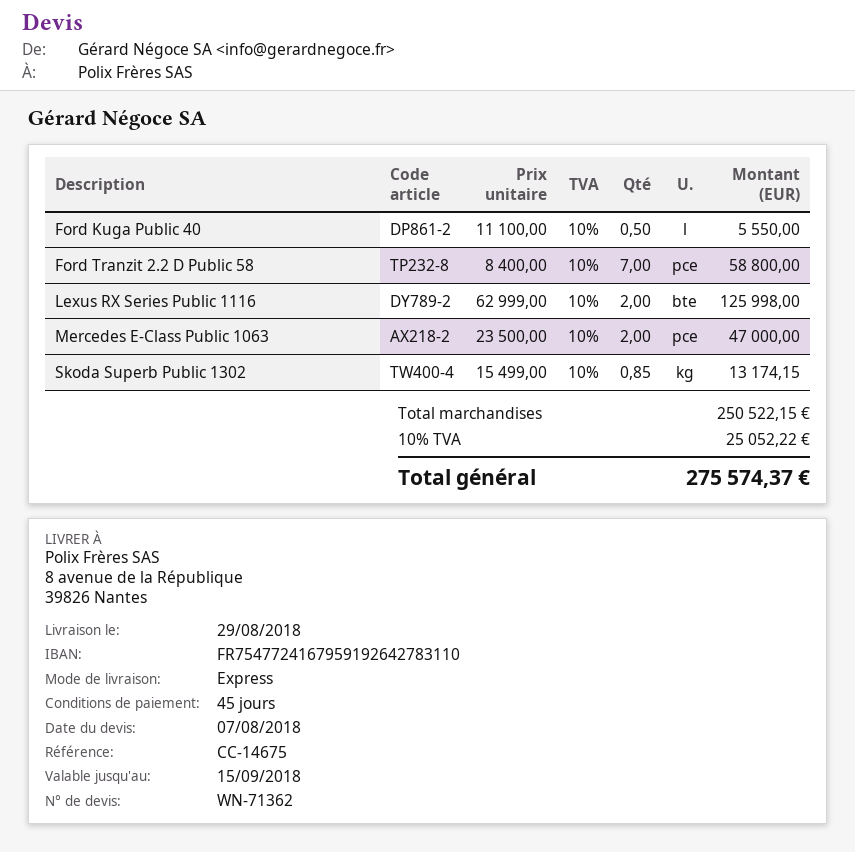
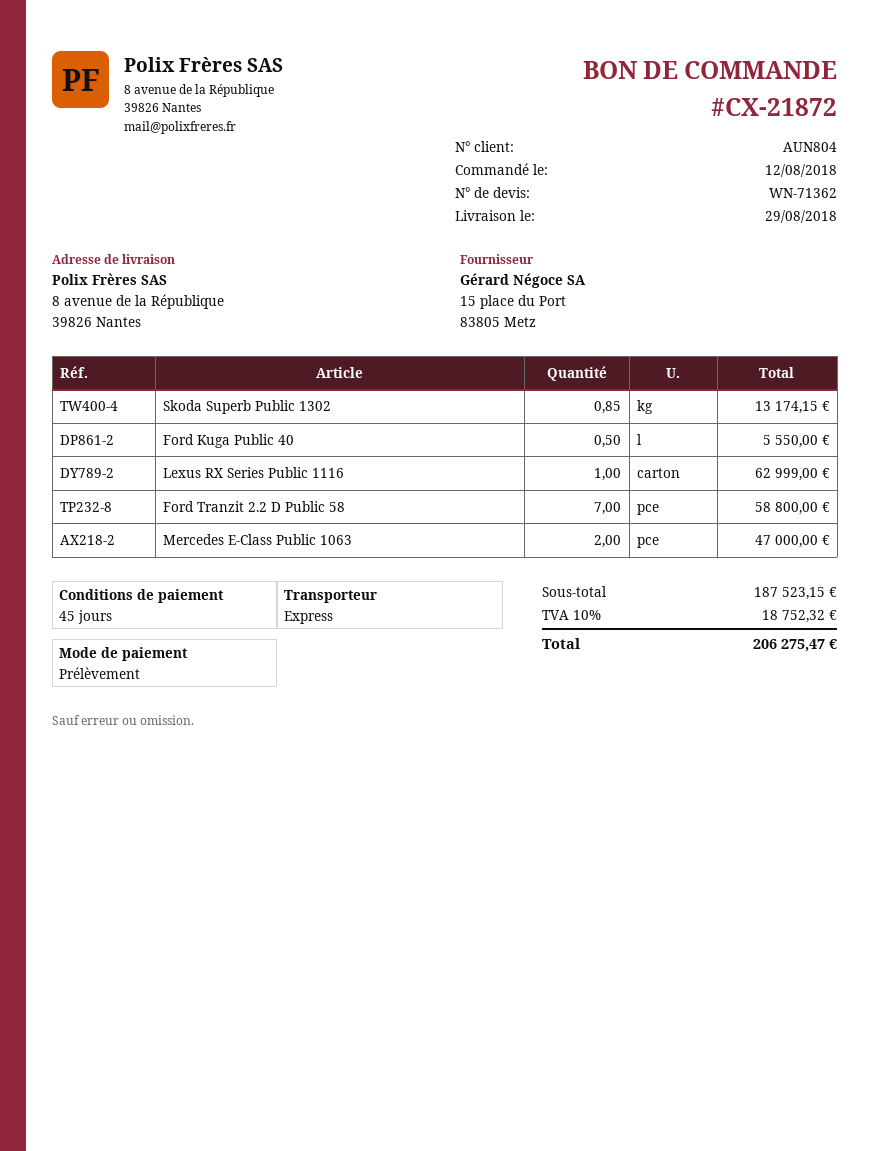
Lexus RX Series Public 1116: 2 for 125998.00 -> 1 for 62999.00
subtotal: 250522.15 -> 187523.15
tax: 10% = 25052.22 -> 10% = 18752.32
total: 275574.37 -> 206275.47

